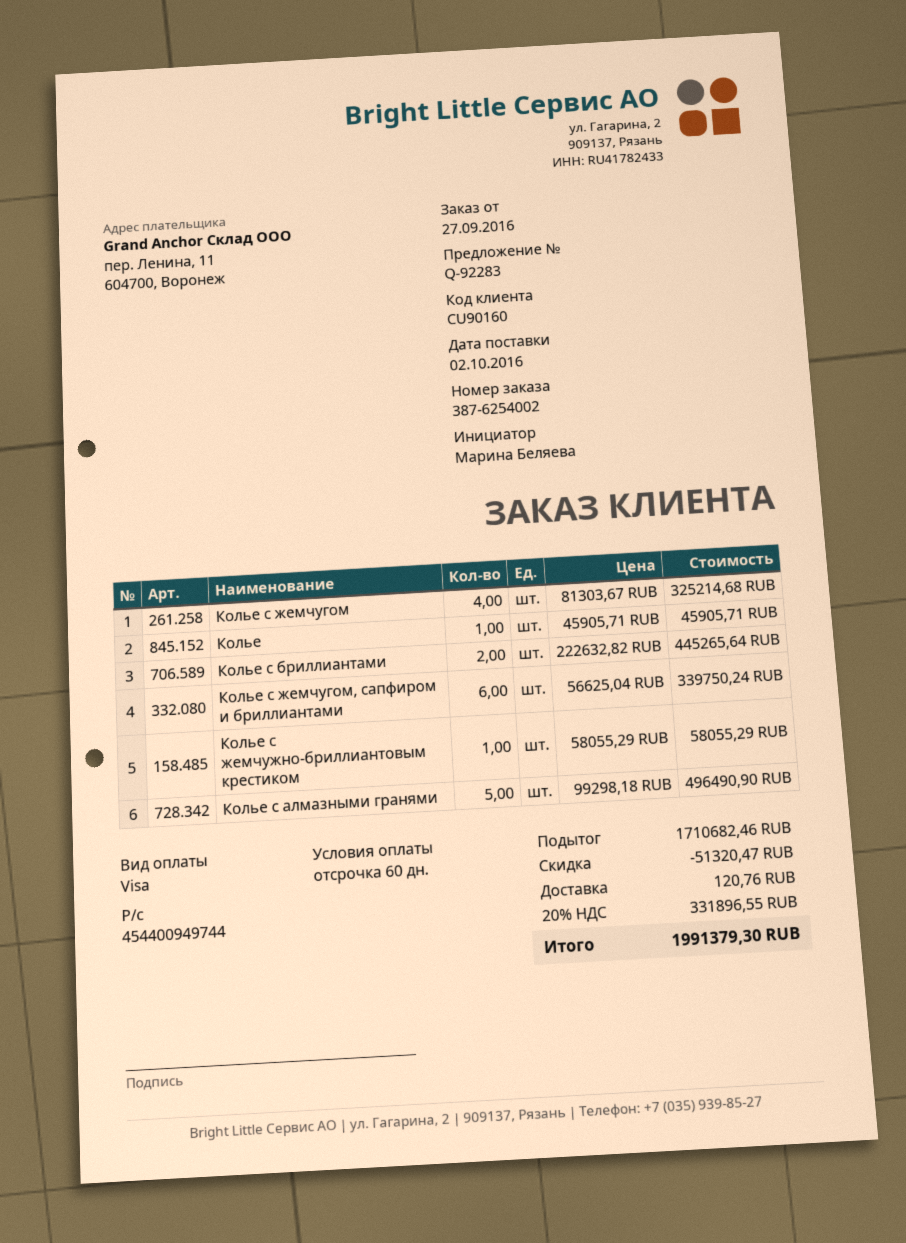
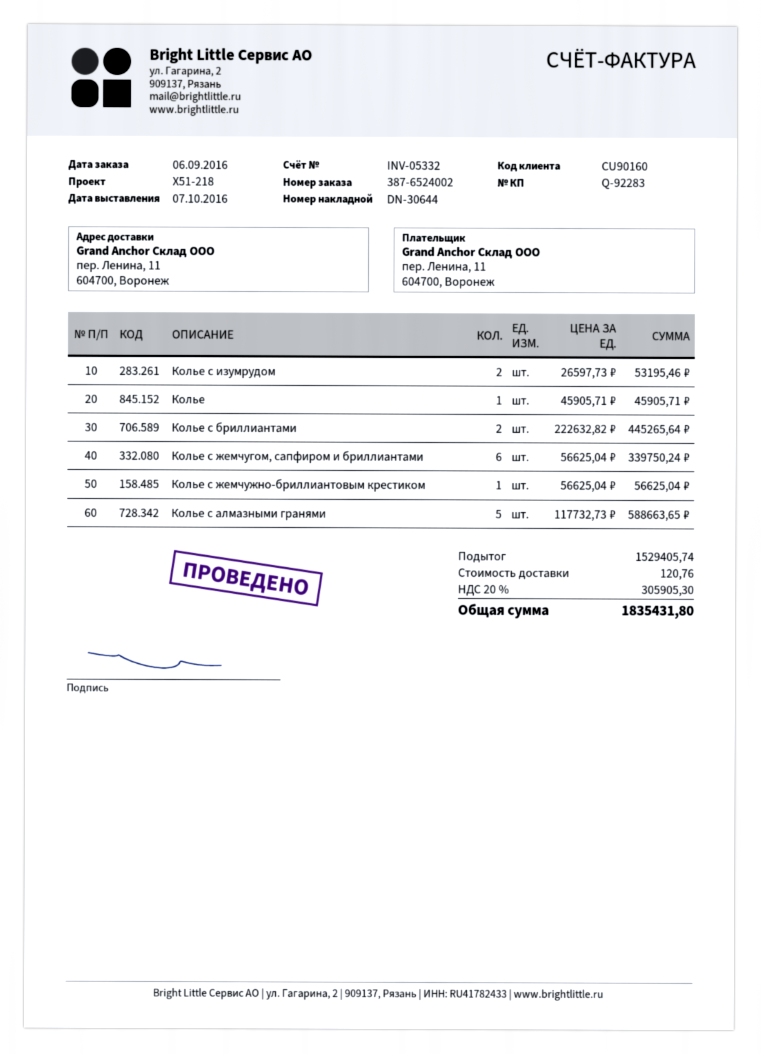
order number: 387-6254002 -> 387-6524002
order date: 2016-09-27 -> 2016-09-06
Колье с жемчугом: 4 x 81303.67 = 325214.68 -> none
Колье с жемчужно-бриллиантовым крестиком: 1 x 58055.29 = 58055.29 -> 1 x 56625.04 = 56625.04
Колье с алмазными гранями: 5 x 99298.18 = 496490.90 -> 5 x 117732.73 = 588663.65
Колье с изумрудом: none -> 2 x 26597.73 = 53195.46
subtotal: 1710682.46 -> 1529405.74
discount: 51320.47 -> none
tax: 20% = 331896.55 -> 20% = 305905.30
total: 1991379.30 -> 1835431.80

